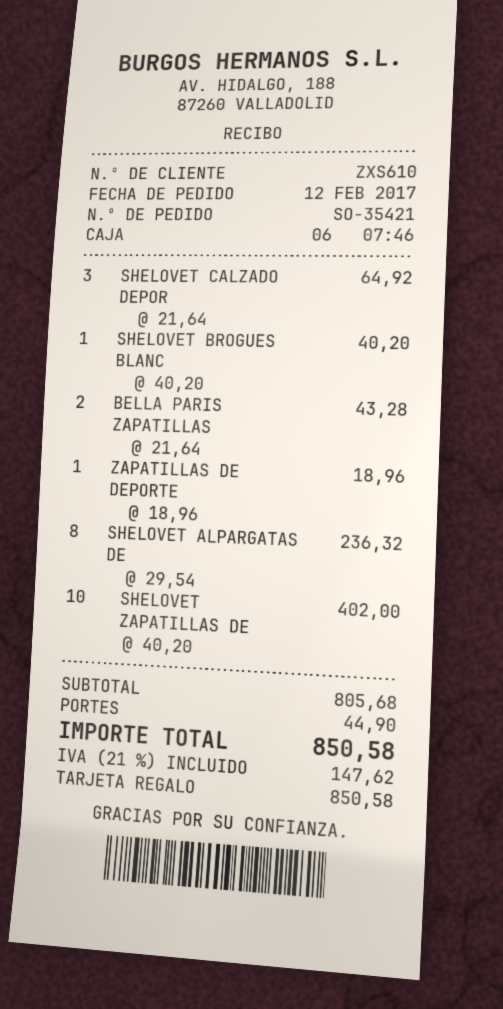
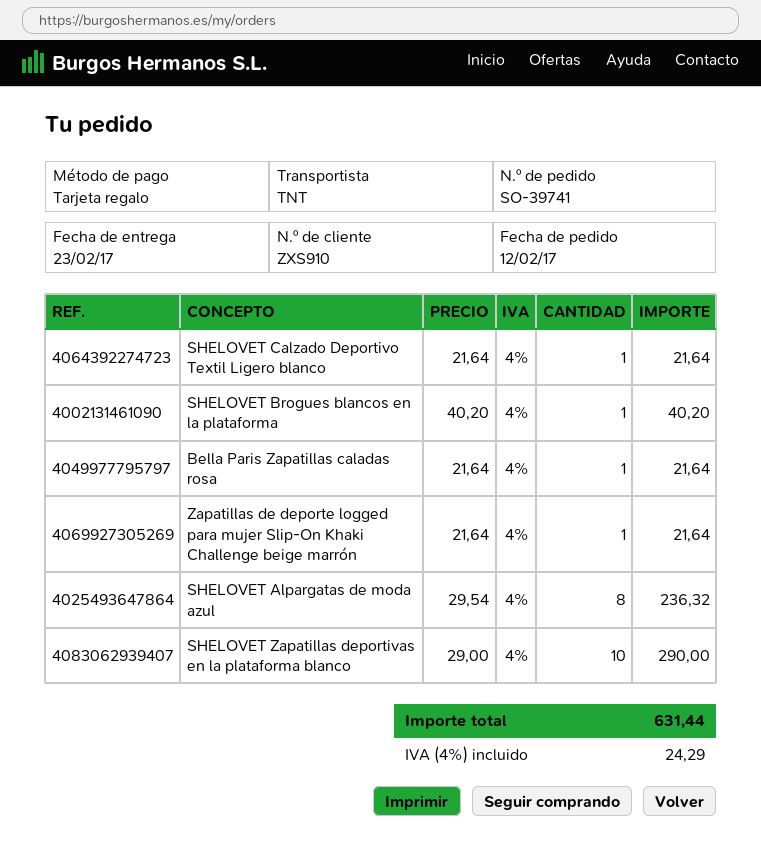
order number: SO-35421 -> SO-39741
customer number: ZXS610 -> ZXS910
SHELOVET CALZADO DEPOR: 3 x 21.64 = 64.92 -> 1 x 21.64 = 21.64
BELLA PARIS ZAPATILLAS: 2 x 21.64 = 43.28 -> 1 x 21.64 = 21.64
ZAPATILLAS DE DEPORTE: 1 x 18.96 = 18.96 -> 1 x 21.64 = 21.64
SHELOVET ZAPATILLAS DE: 10 x 40.20 = 402.00 -> 10 x 29.00 = 290.00
shipping: 44.90 -> none
tax: 21% = 147.62 -> 4% = 24.29
total: 850.58 -> 631.44

